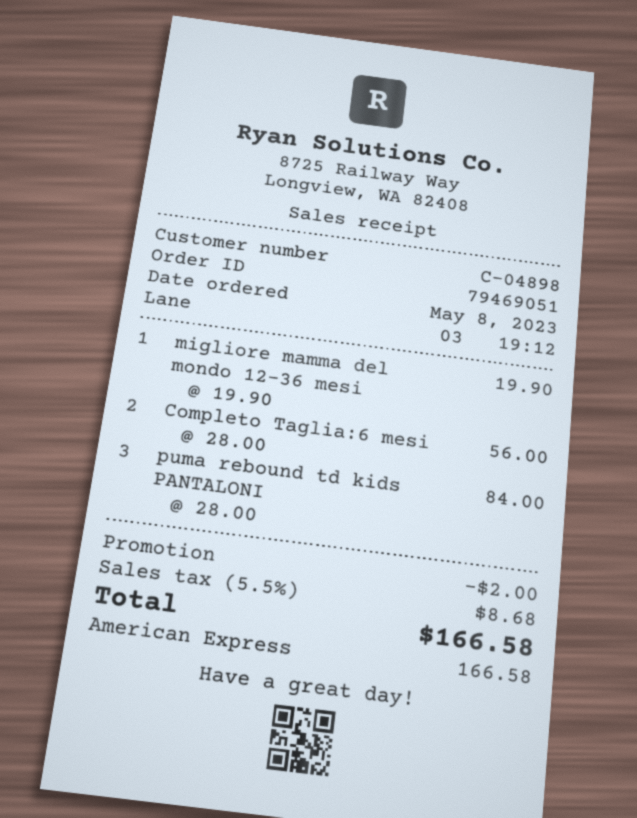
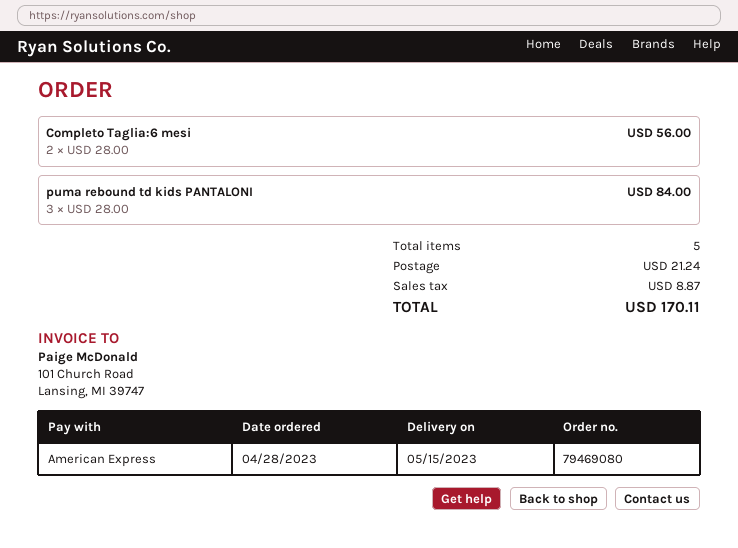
order number: 79469051 -> 79469080
order date: 2023-05-08 -> 2023-04-28
migliore mamma del mondo 12-36 mesi: 1 x 19.90 = 19.90 -> none
discount: 2.00 -> none
shipping: none -> 21.24
tax: 8.68 -> 8.87
total: 166.58 -> 170.11

